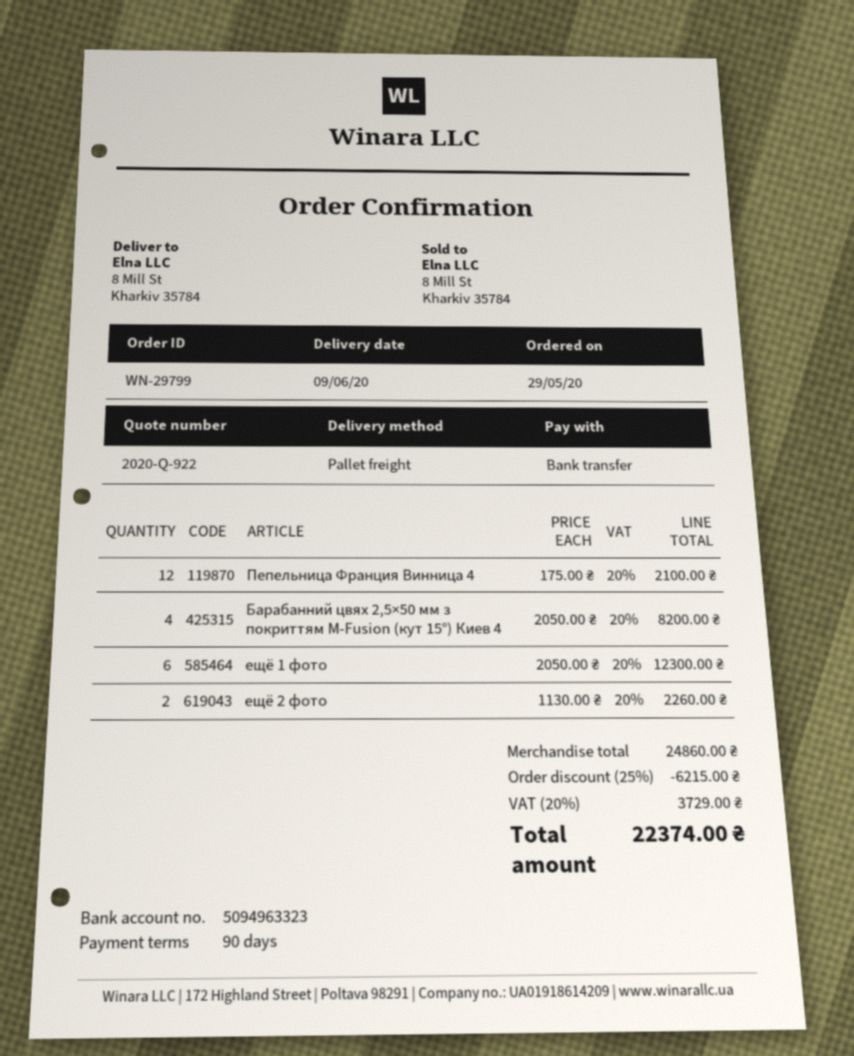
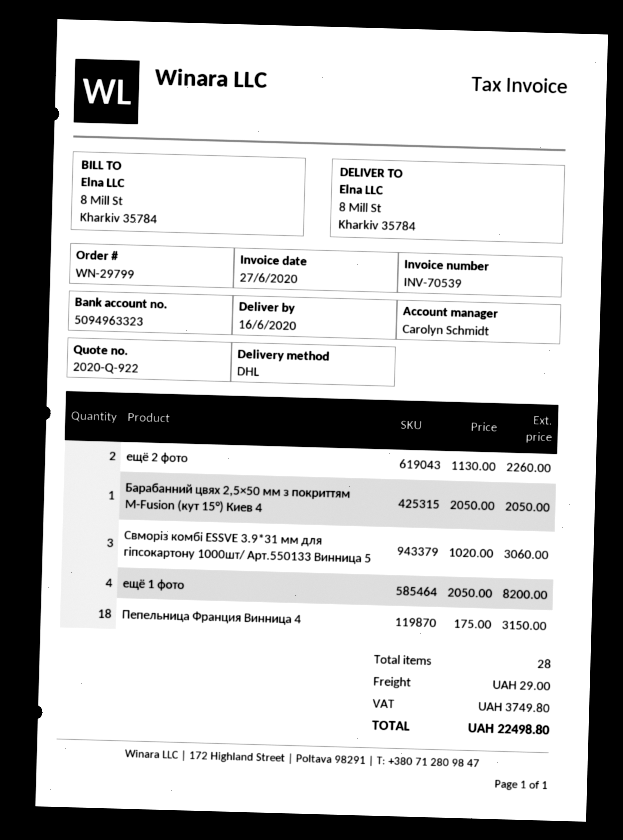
delivery date: 2020-06-09 -> 2020-06-16
shipping method: pallet freight -> DHL
Пепельница Франция Винница 4: 12 x 175.00 = 2100.00 -> 18 x 175.00 = 3150.00
Барабанний цвях 2,5×50 мм з покриттям M-Fusion (кут 15°) Киев 4: 4 x 2050.00 = 8200.00 -> 1 x 2050.00 = 2050.00
ещё 1 фото: 6 x 2050.00 = 12300.00 -> 4 x 2050.00 = 8200.00
Свморіз комбі ESSVE 3.9*31 мм для гіпсокартону 1000шт/ Арт.550133 Винница 5: none -> 3 x 1020.00 = 3060.00
discount: 25% = 6215.00 -> none
shipping: none -> 29.00
tax: 3729.00 -> 3749.80
total: 22374.00 -> 22498.80

